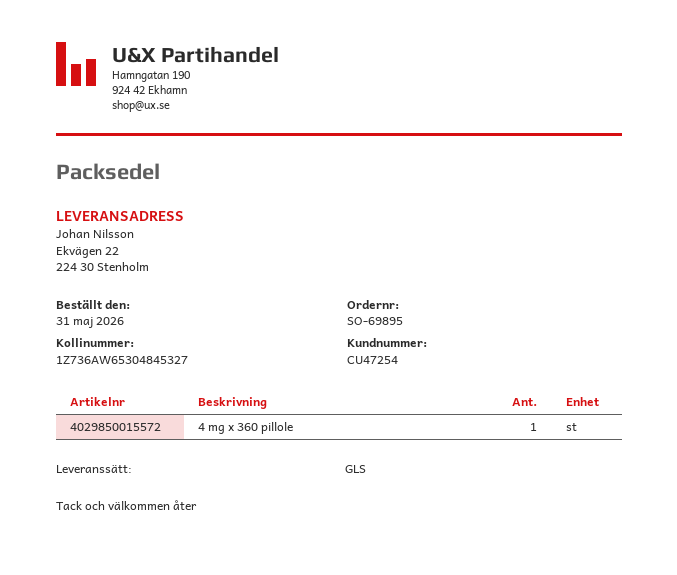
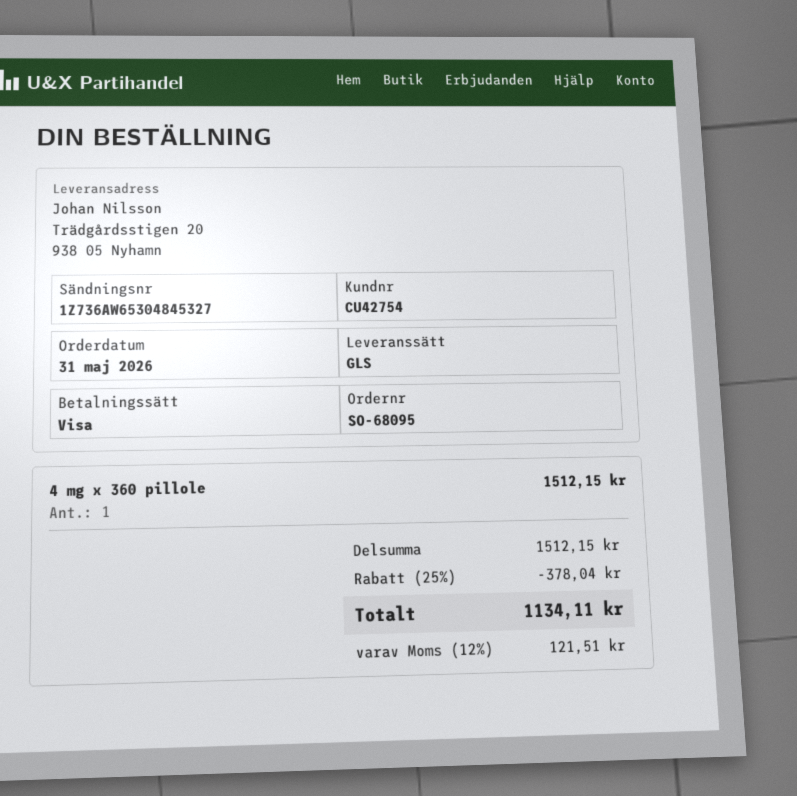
order number: SO-69895 -> SO-68095
customer number: CU47254 -> CU42754
ship to: Ekvägen 22, 224 30 Stenholm -> Trädgårdsstigen 20, 938 05 Nyhamn

